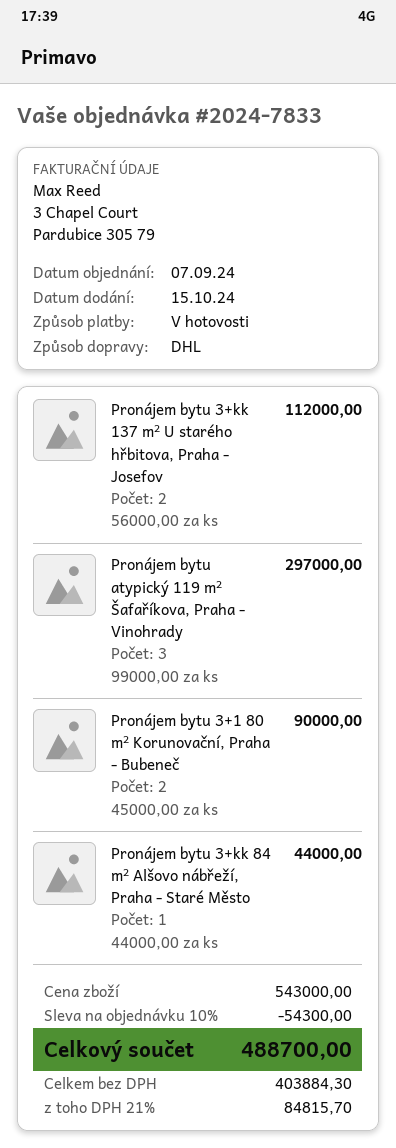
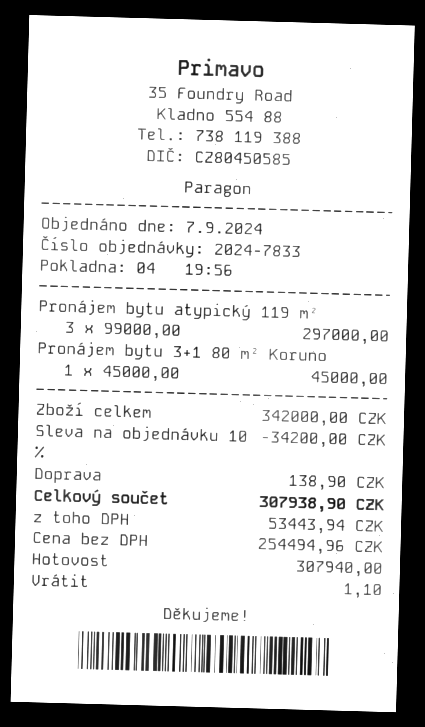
Pronájem bytu 3+kk 137 m² U starého hřbitova, Praha - Josefov: 2 x 56000.00 = 112000.00 -> none
Pronájem bytu 3+1 80 m² Korunovační, Praha - Bubeneč: 2 x 45000.00 = 90000.00 -> 1 x 45000.00 = 45000.00
Pronájem bytu 3+kk 84 m² Alšovo nábřeží, Praha - Staré Město: 1 x 44000.00 = 44000.00 -> none
subtotal: 543000.00 -> 342000.00
discount: 10% = 54300.00 -> 10% = 34200.00
shipping: none -> 138.90
net: 403884.30 -> 254494.96
tax: 84815.70 -> 53443.94
total: 488700.00 -> 307938.90

